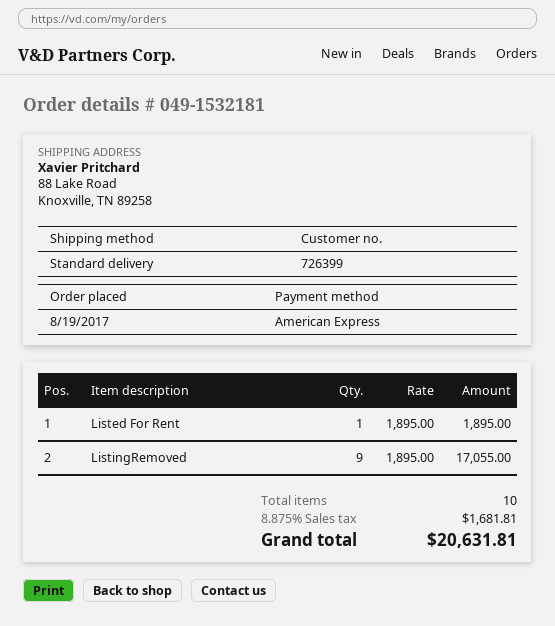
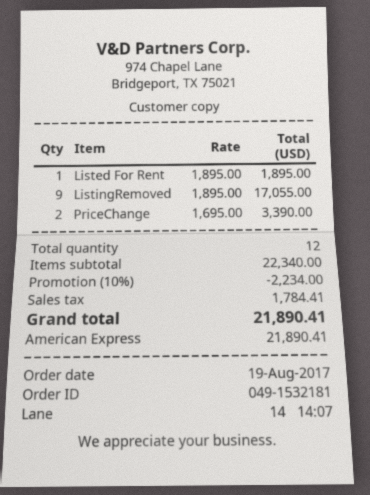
PriceChange: none -> 2 x 1695.00 = 3390.00
total quantity: 10 -> 12
discount: none -> 10% = 2234.00
tax: 1681.81 -> 1784.41
total: 20631.81 -> 21890.41

